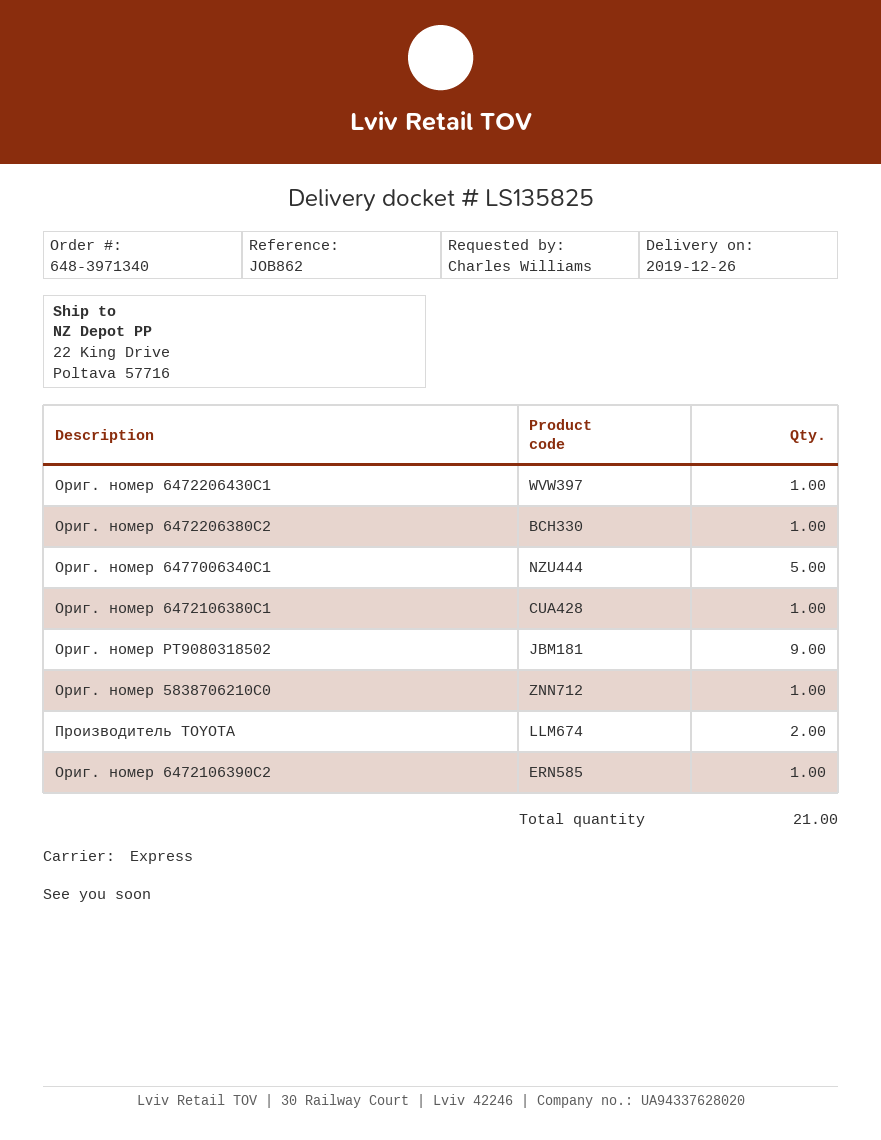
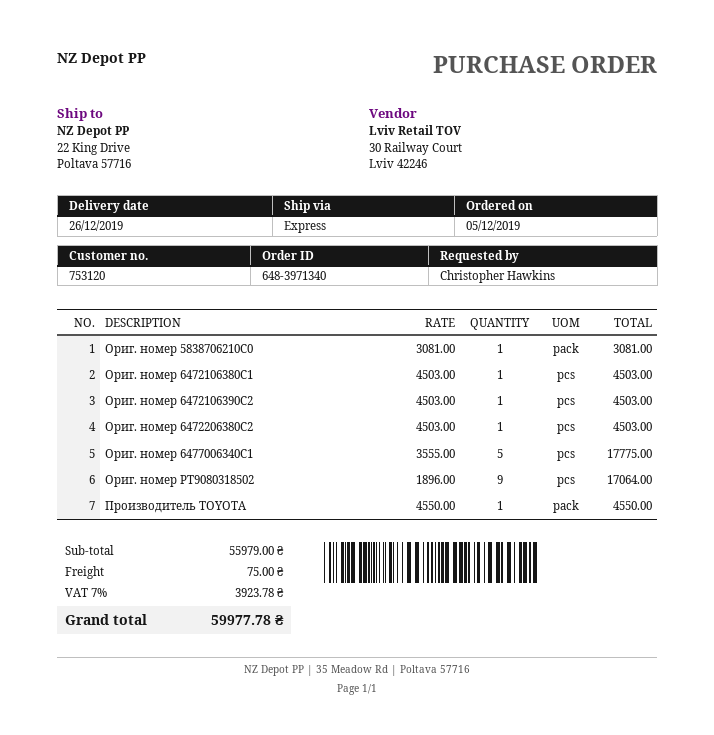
ordered by: Charles Williams -> Christopher Hawkins
Ориг. номер 6472206430C1: 1 -> none
Производитель TOYOTA: 2 -> 1

